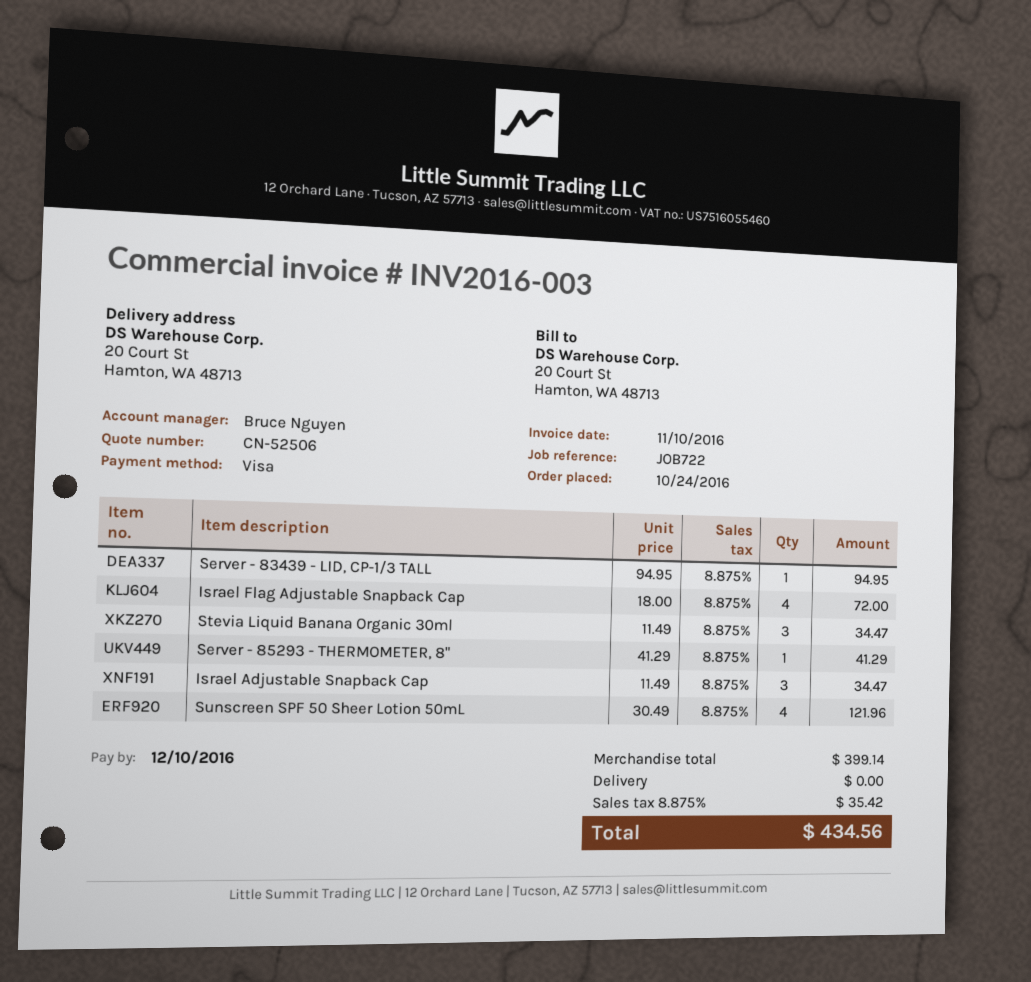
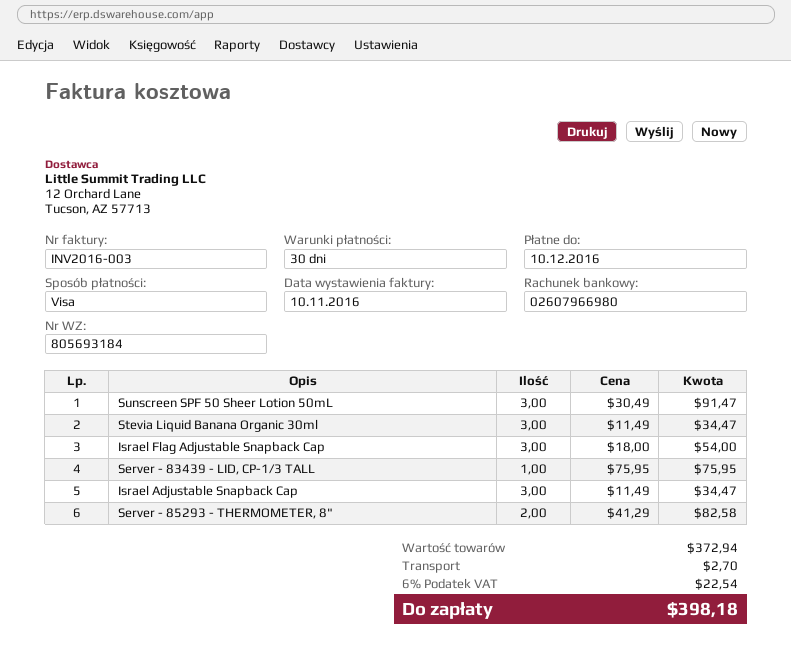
Server - 83439 - LID, CP-1/3 TALL: 1 x 94.95 = 94.95 -> 1 x 75.95 = 75.95
Israel Flag Adjustable Snapback Cap: 4 x 18.00 = 72.00 -> 3 x 18.00 = 54.00
Server - 85293 - THERMOMETER, 8": 1 x 41.29 = 41.29 -> 2 x 41.29 = 82.58
Sunscreen SPF 50 Sheer Lotion 50mL: 4 x 30.49 = 121.96 -> 3 x 30.49 = 91.47
subtotal: 399.14 -> 372.94
shipping: 0.00 -> 2.70
tax: 8.875% = 35.42 -> 6% = 22.54
total: 434.56 -> 398.18

